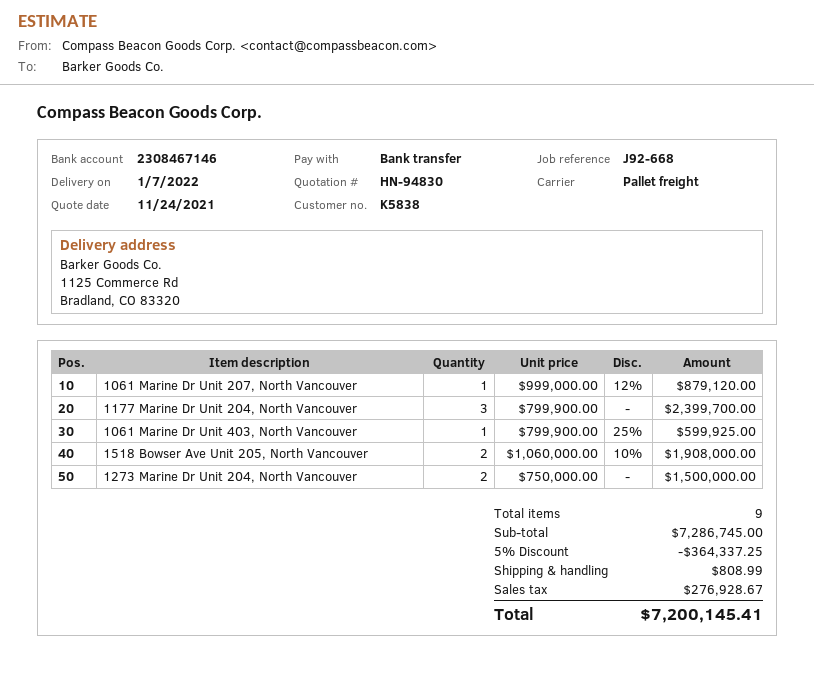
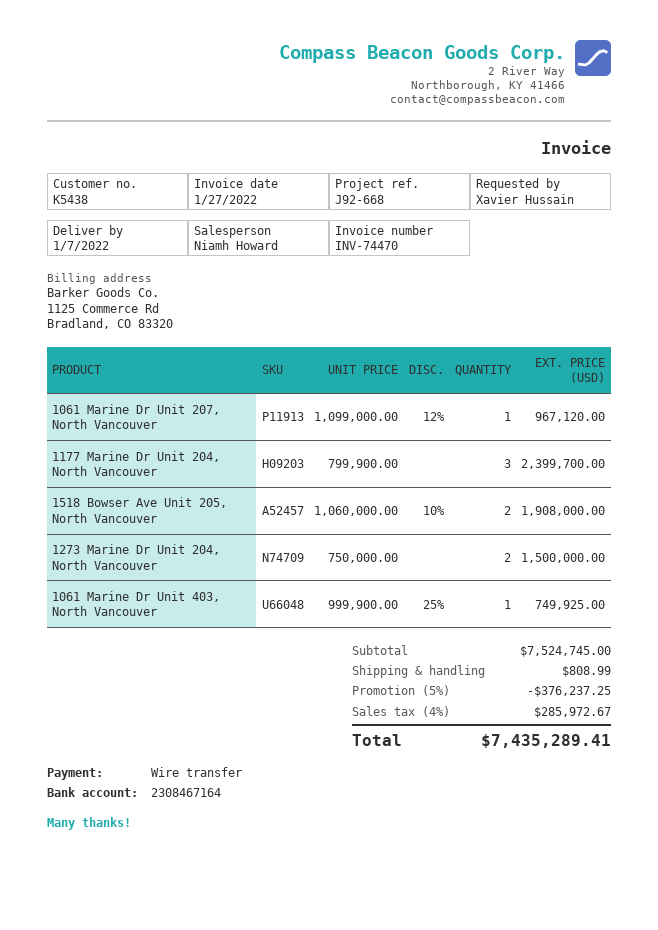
customer number: K5838 -> K5438
bank account: 2308467146 -> 2308467164
1061 Marine Dr Unit 207, North Vancouver: 1 x 999000.00 - 12% = 879120.00 -> 1 x 1099000.00 - 12% = 967120.00
1061 Marine Dr Unit 403, North Vancouver: 1 x 799900.00 - 25% = 599925.00 -> 1 x 999900.00 - 25% = 749925.00
subtotal: 7286745.00 -> 7524745.00
discount: 5% = 364337.25 -> 5% = 376237.25
tax: 276928.67 -> 285972.67
total: 7200145.41 -> 7435289.41

